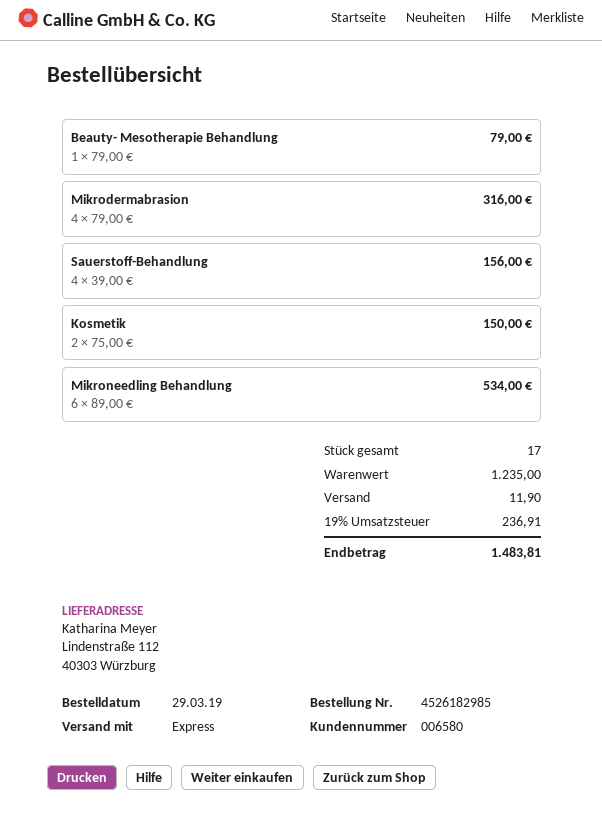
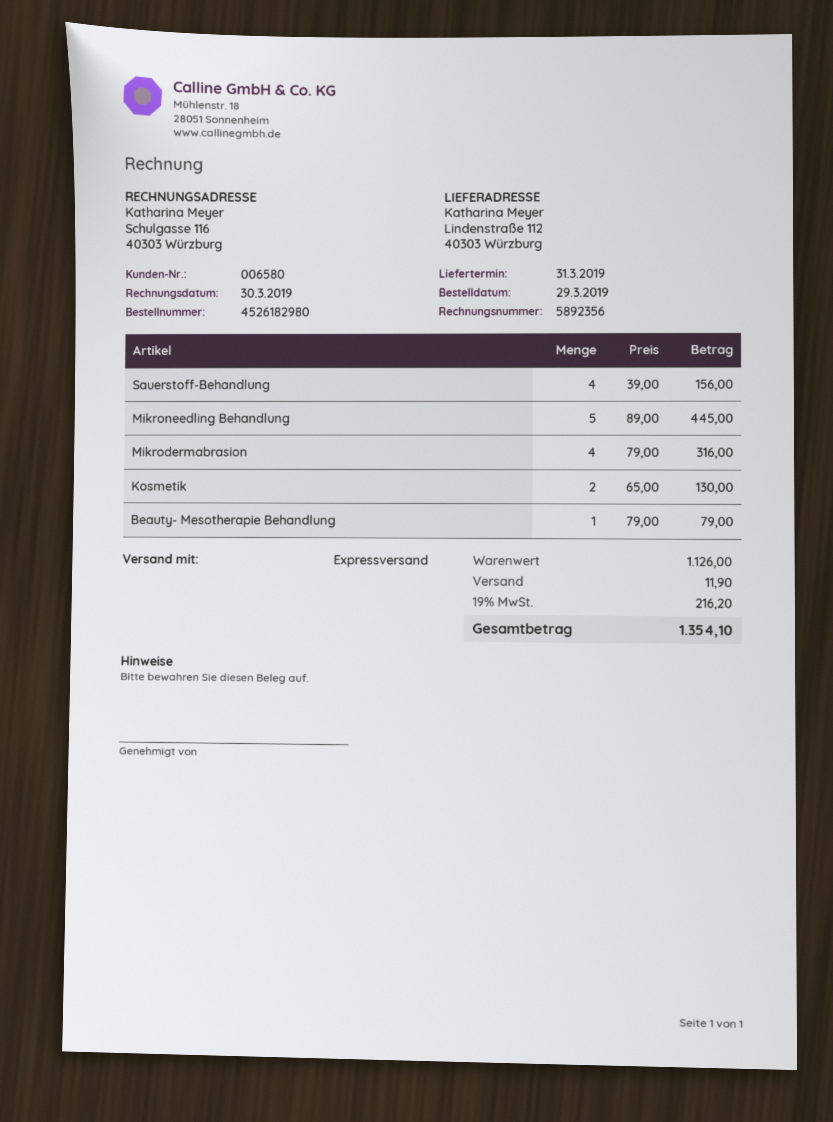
order number: 4526182985 -> 4526182980
Kosmetik: 2 x 75.00 = 150.00 -> 2 x 65.00 = 130.00
Mikroneedling Behandlung: 6 x 89.00 = 534.00 -> 5 x 89.00 = 445.00
subtotal: 1235.00 -> 1126.00
tax: 19% = 236.91 -> 19% = 216.20
total: 1483.81 -> 1354.10

